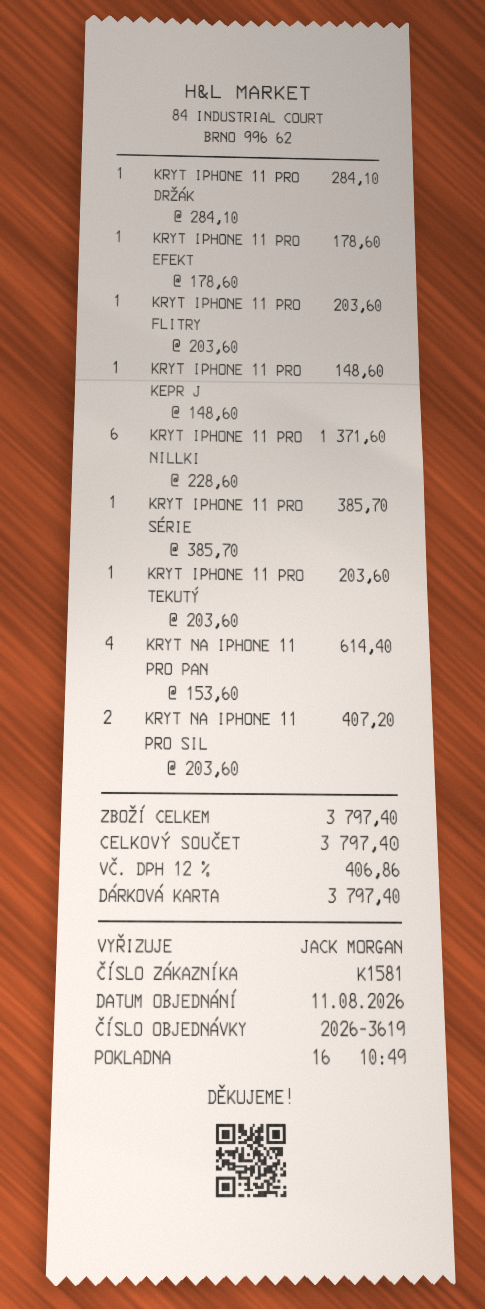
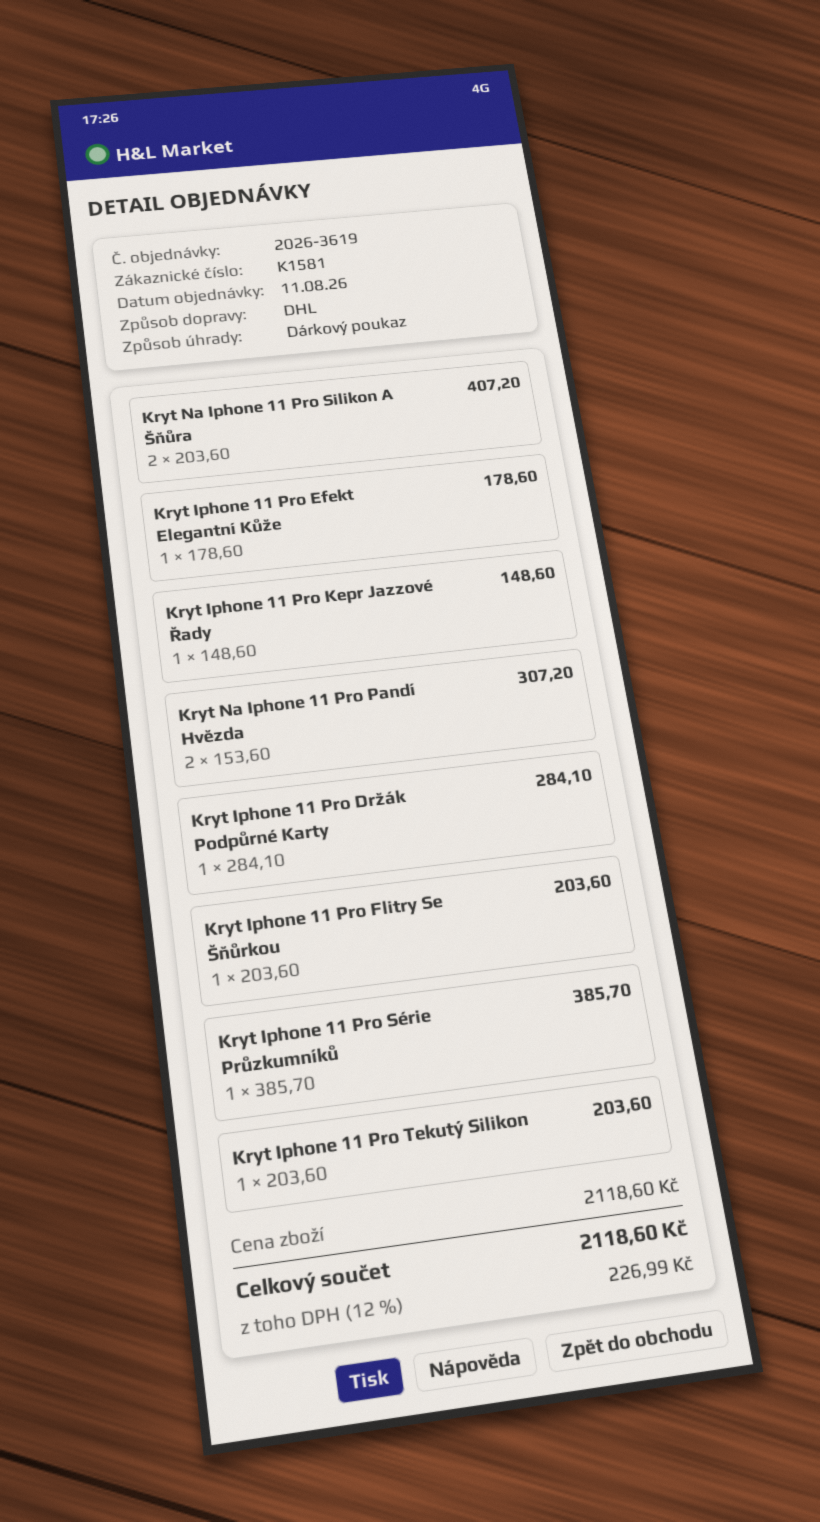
KRYT IPHONE 11 PRO NILLKI: 6 x 228.60 = 1371.60 -> none
KRYT NA IPHONE 11 PRO PAN: 4 x 153.60 = 614.40 -> 2 x 153.60 = 307.20
subtotal: 3797.40 -> 2118.60
tax: 12% = 406.86 -> 12% = 226.99
total: 3797.40 -> 2118.60

